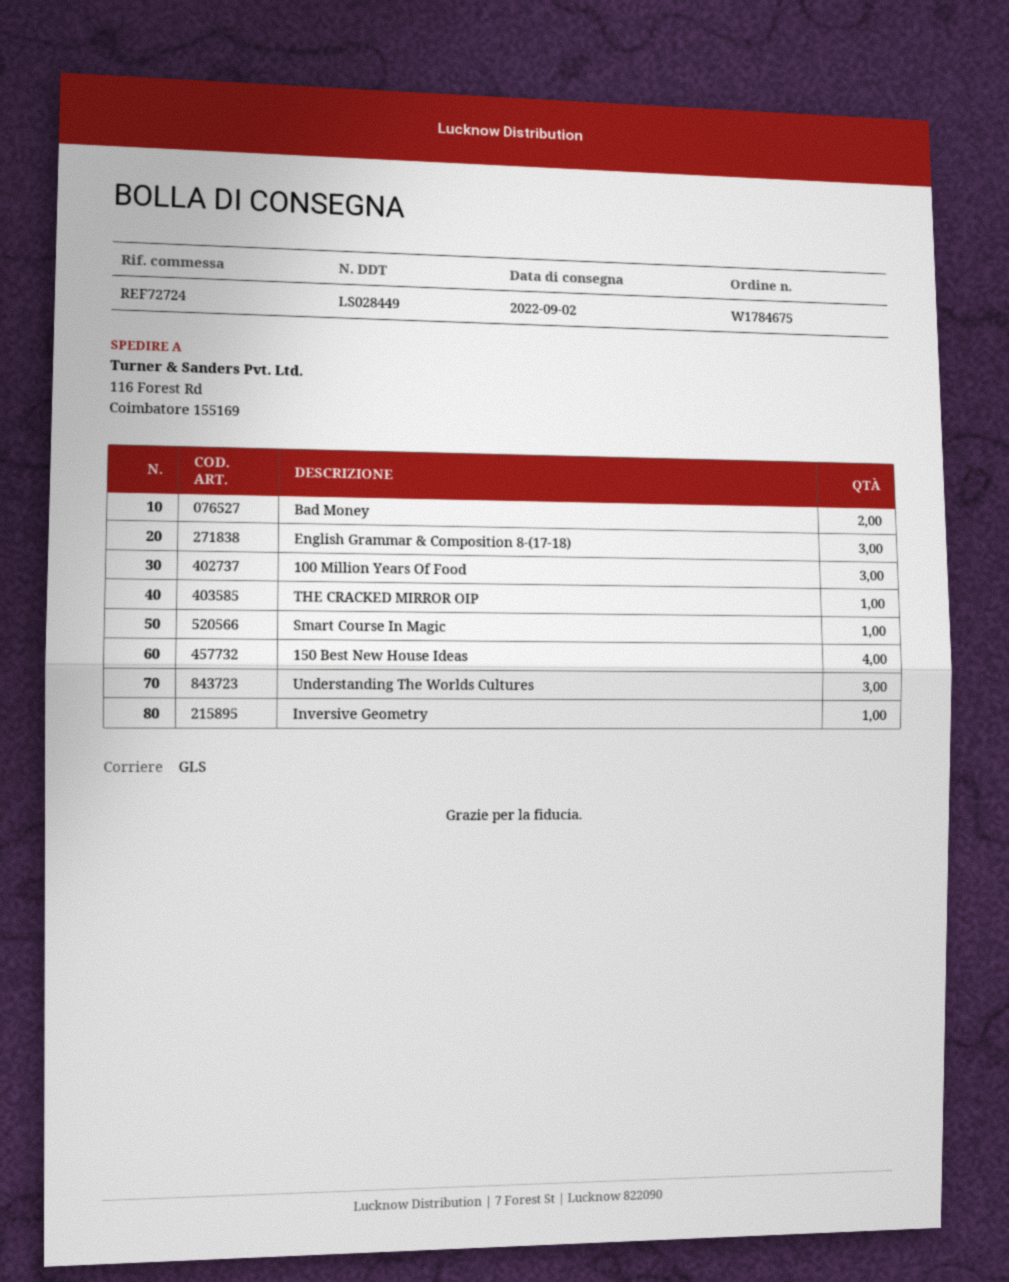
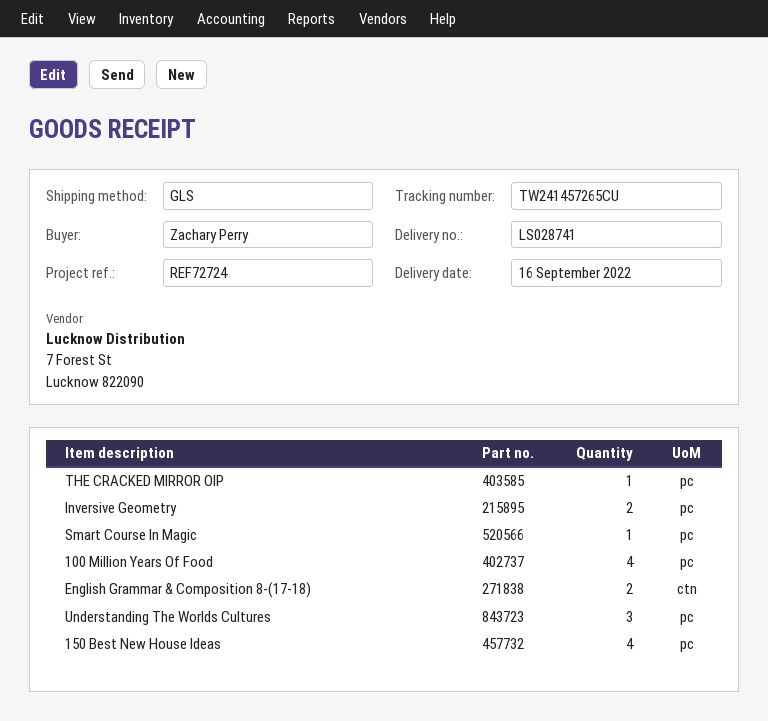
delivery note number: LS028449 -> LS028741
delivery date: 2022-09-02 -> 2022-09-16
Bad Money: 2 -> none
English Grammar & Composition 8-(17-18): 3 -> 2
100 Million Years Of Food: 3 -> 4
Inversive Geometry: 1 -> 2

